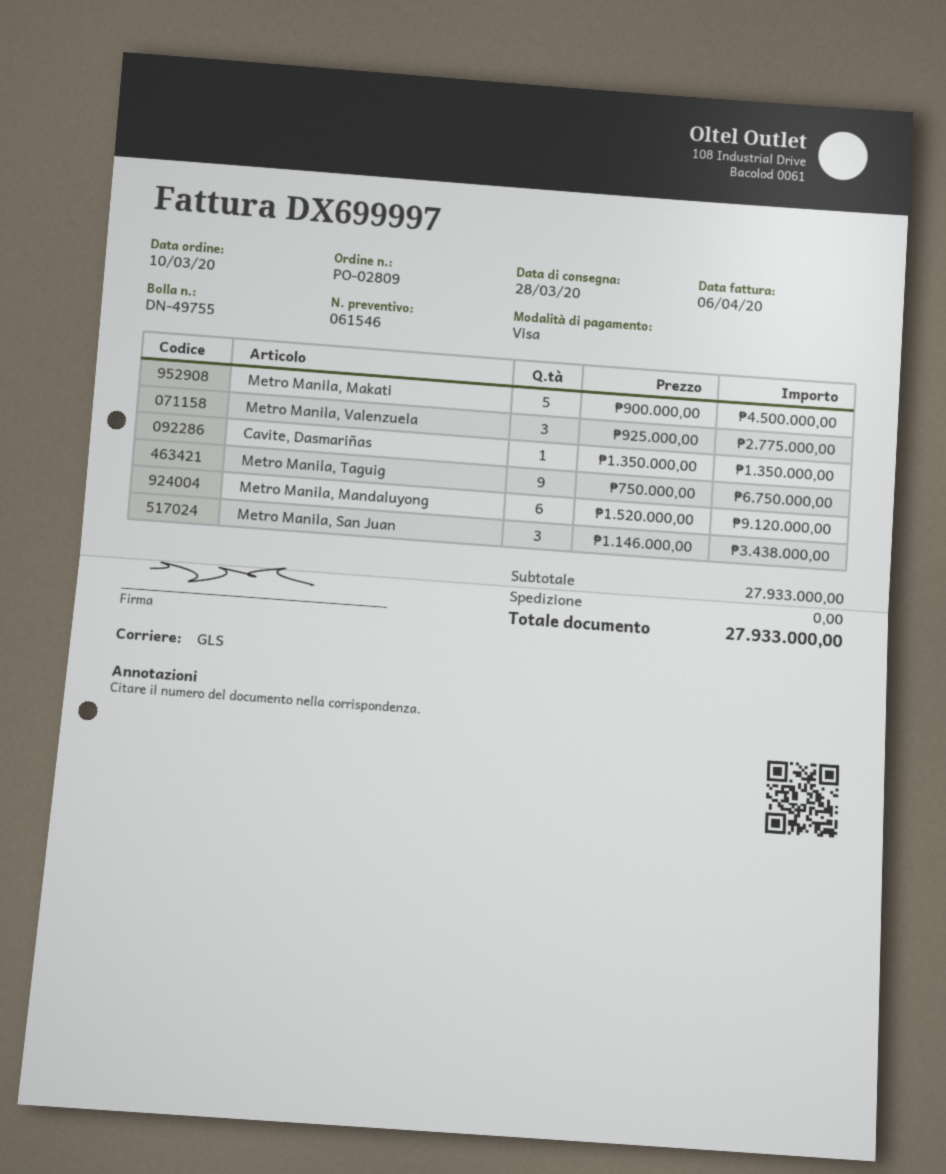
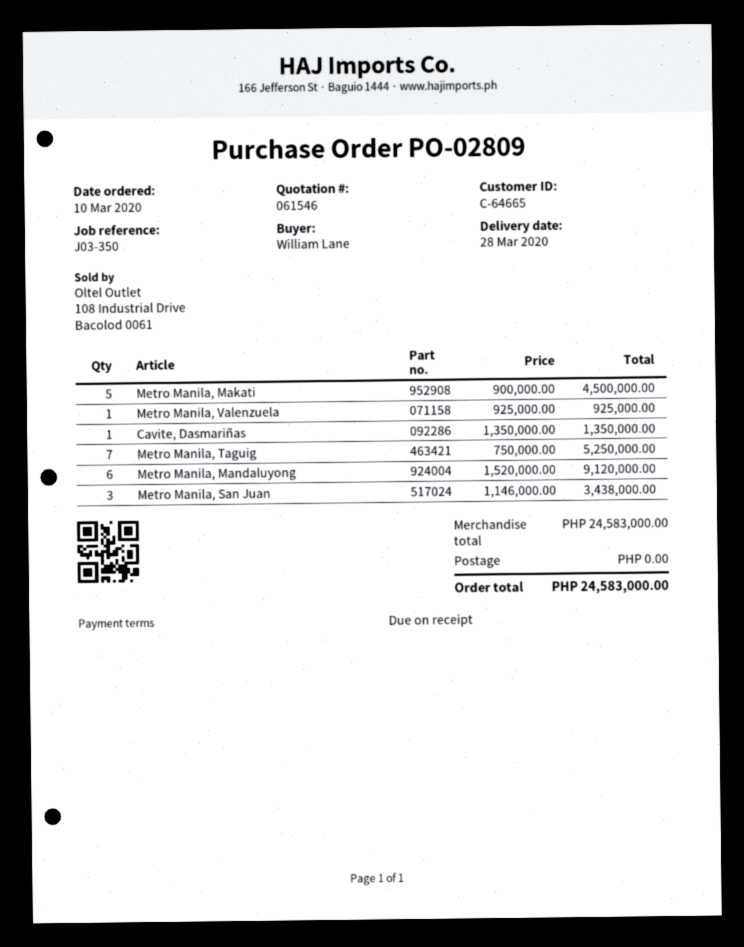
Metro Manila, Valenzuela: 3 x 925000.00 = 2775000.00 -> 1 x 925000.00 = 925000.00
Metro Manila, Taguig: 9 x 750000.00 = 6750000.00 -> 7 x 750000.00 = 5250000.00
subtotal: 27933000.00 -> 24583000.00
total: 27933000.00 -> 24583000.00

